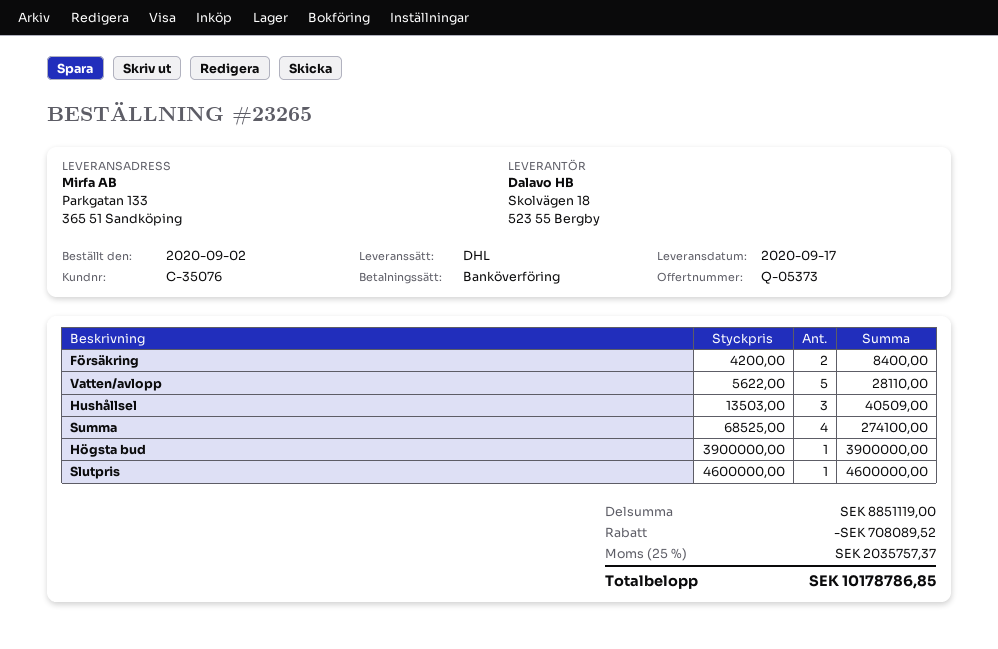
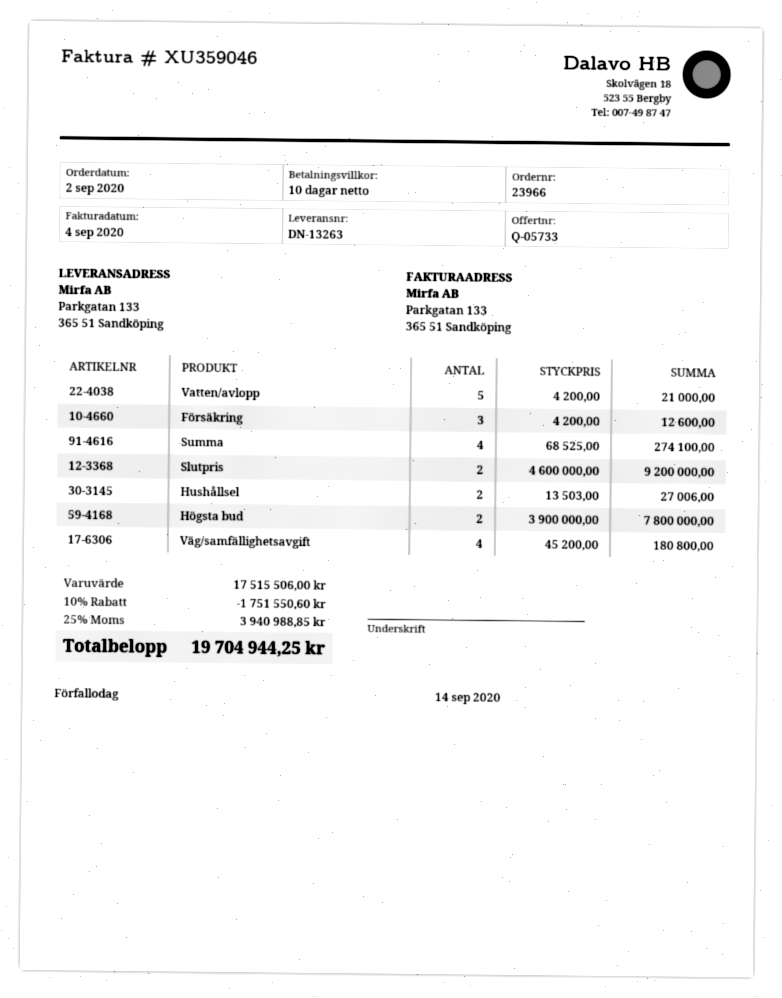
quote number: Q-05373 -> Q-05733
order number: 23265 -> 23966
Försäkring: 2 x 4200.00 = 8400.00 -> 3 x 4200.00 = 12600.00
Vatten/avlopp: 5 x 5622.00 = 28110.00 -> 5 x 4200.00 = 21000.00
Hushållsel: 3 x 13503.00 = 40509.00 -> 2 x 13503.00 = 27006.00
Högsta bud: 1 x 3900000.00 = 3900000.00 -> 2 x 3900000.00 = 7800000.00
Slutpris: 1 x 4600000.00 = 4600000.00 -> 2 x 4600000.00 = 9200000.00
Väg/samfällighetsavgift: none -> 4 x 45200.00 = 180800.00
subtotal: 8851119.00 -> 17515506.00
discount: 708089.52 -> 1751550.60
tax: 25% = 2035757.37 -> 25% = 3940988.85
total: 10178786.85 -> 19704944.25

